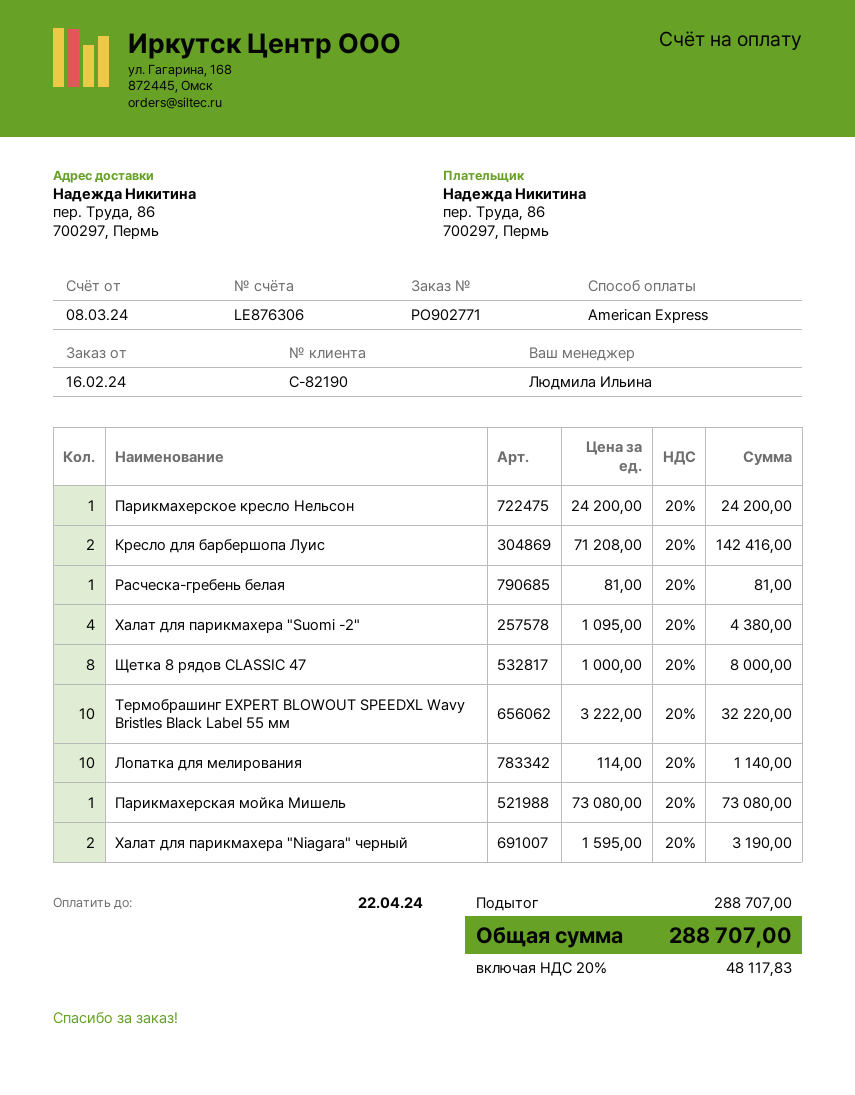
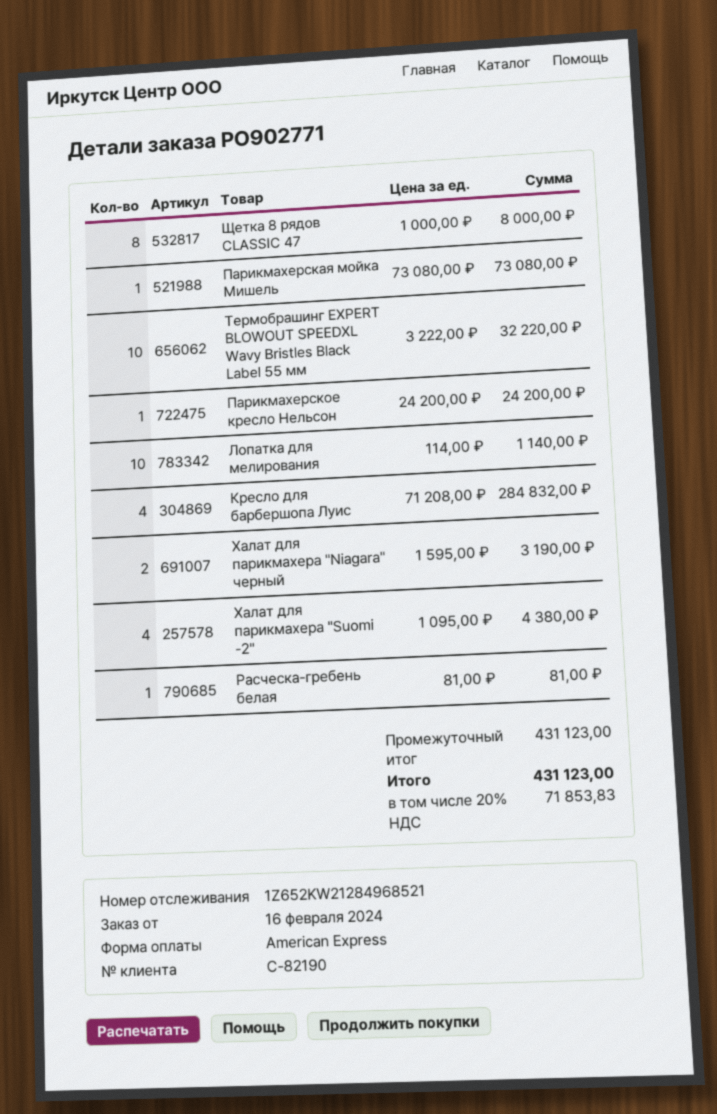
Кресло для барбершопа Луис: 2 x 71208.00 = 142416.00 -> 4 x 71208.00 = 284832.00
subtotal: 288707.00 -> 431123.00
tax: 20% = 48117.83 -> 20% = 71853.83
total: 288707.00 -> 431123.00

